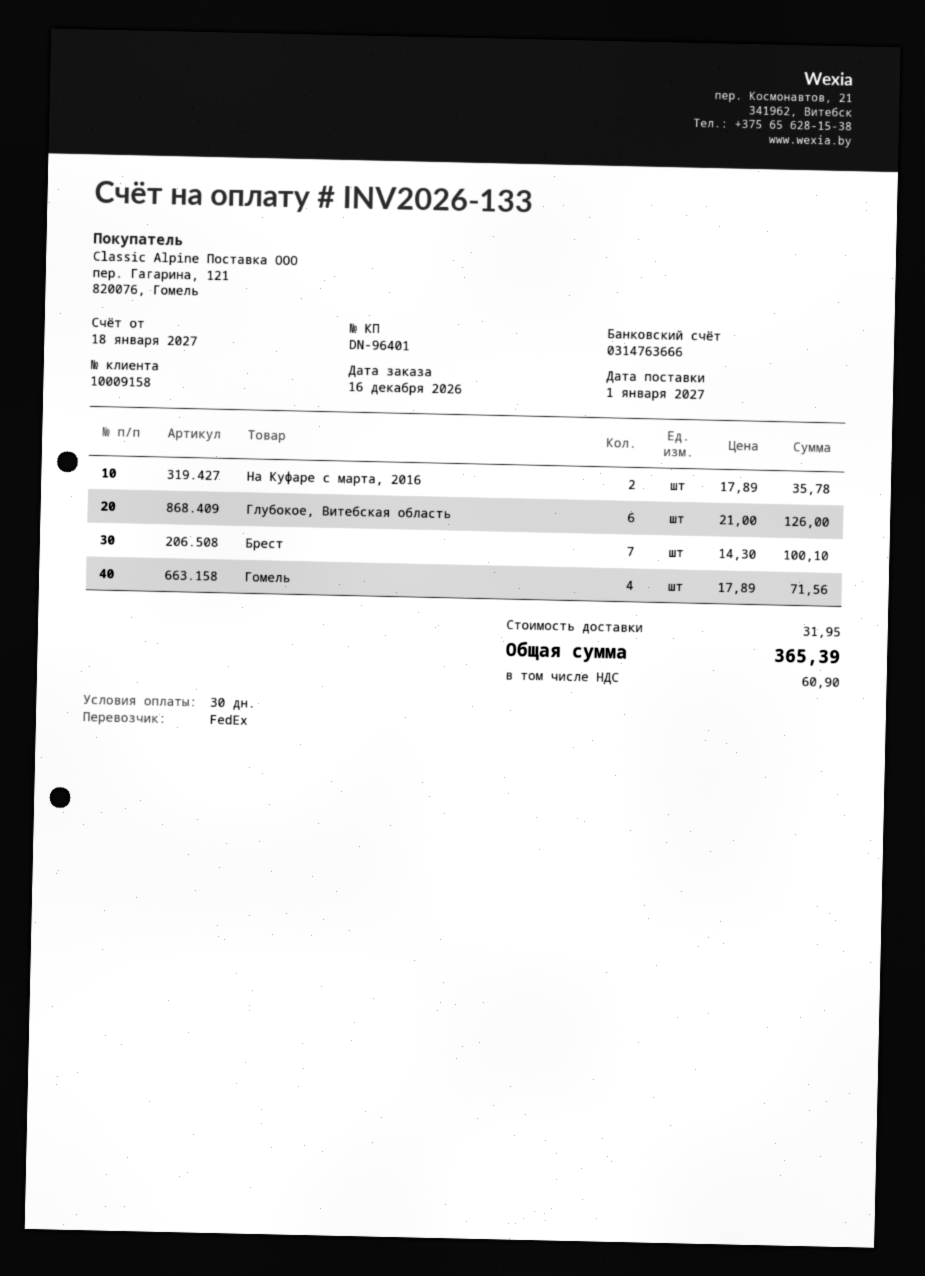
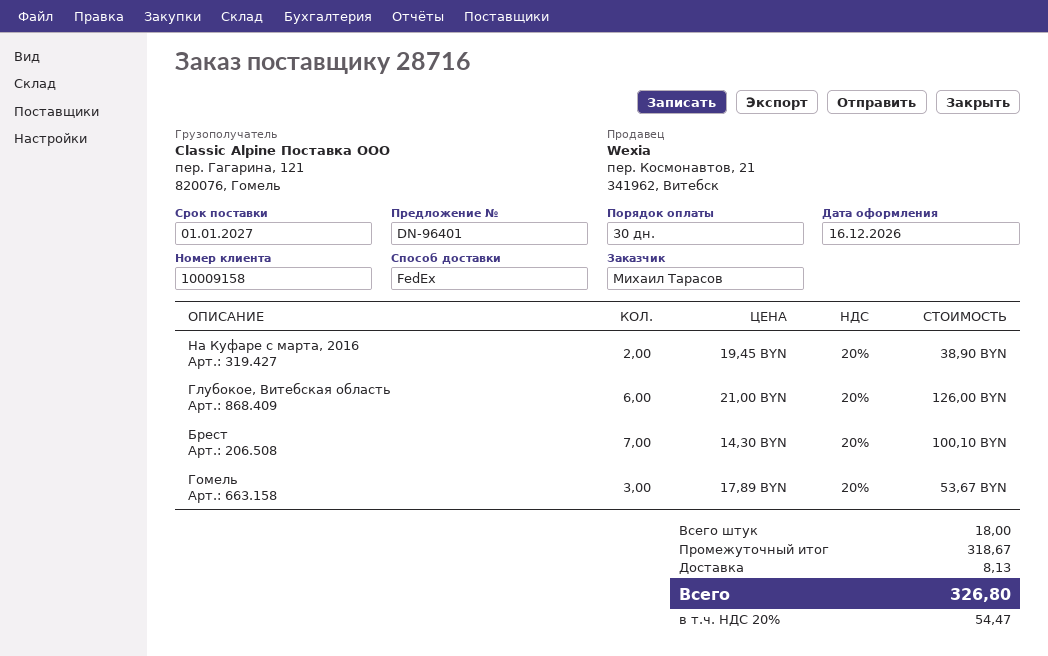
На Куфаре с марта, 2016: 2 x 17.89 = 35.78 -> 2 x 19.45 = 38.90
Гомель: 4 x 17.89 = 71.56 -> 3 x 17.89 = 53.67
shipping: 31.95 -> 8.13
tax: 60.90 -> 54.47
total: 365.39 -> 326.80

